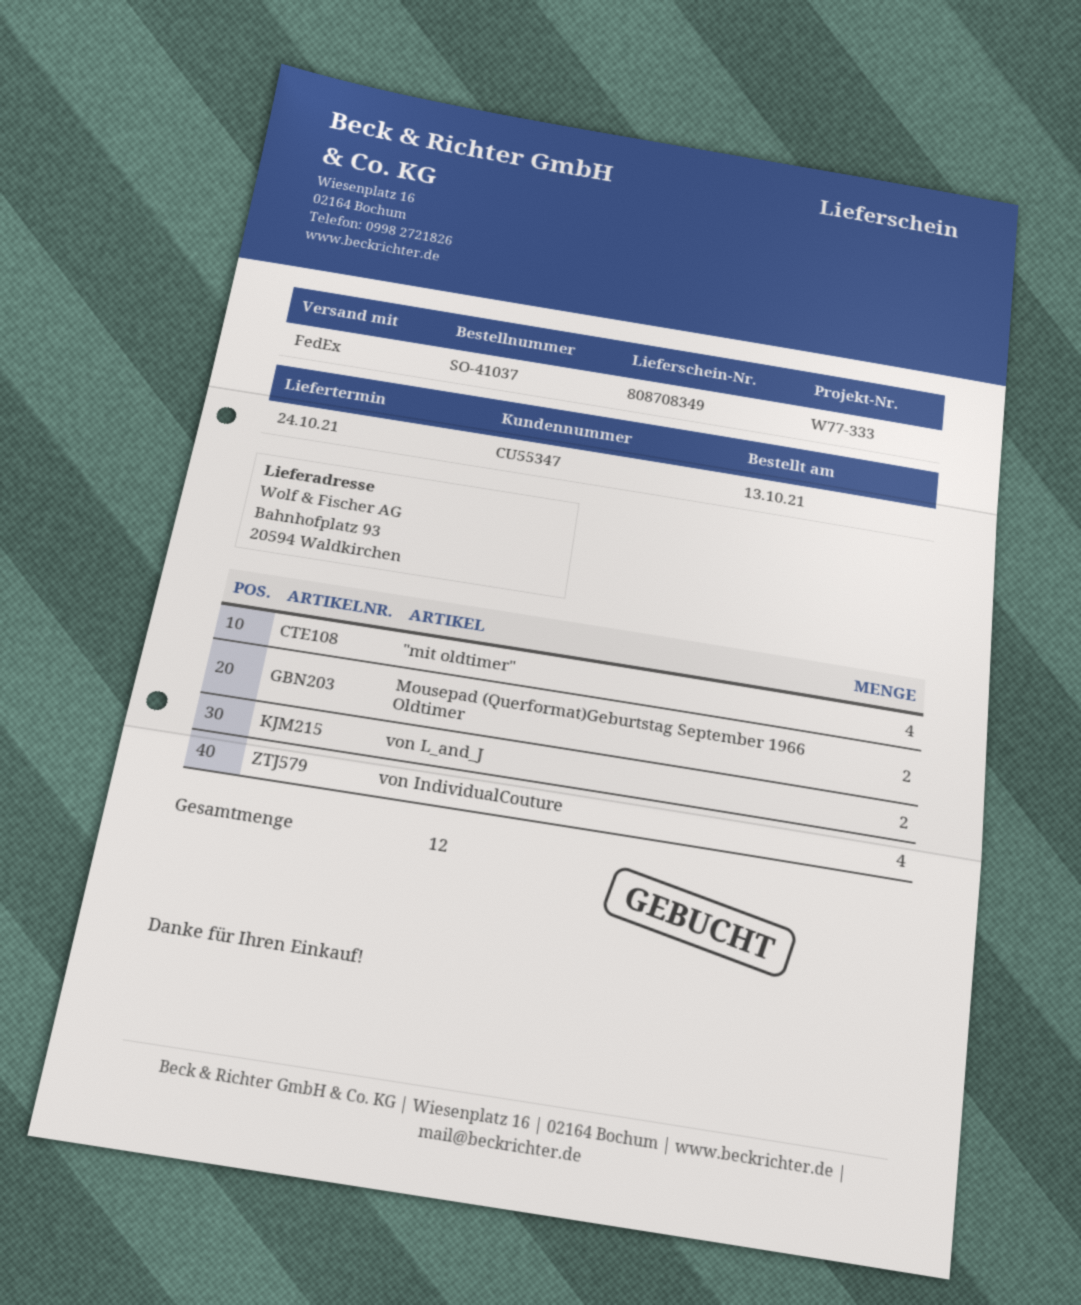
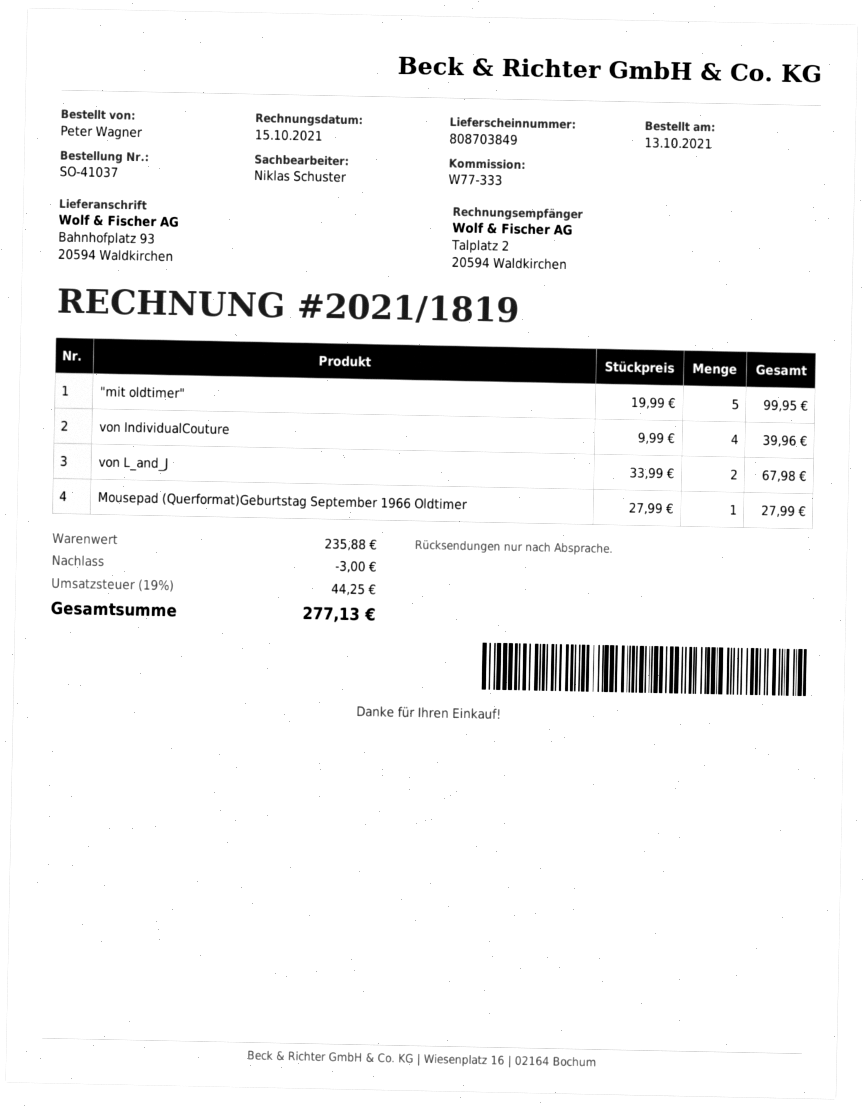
delivery note number: 808708349 -> 808703849
"mit oldtimer": 4 -> 5
Mousepad (Querformat)Geburtstag September 1966 Oldtimer: 2 -> 1

